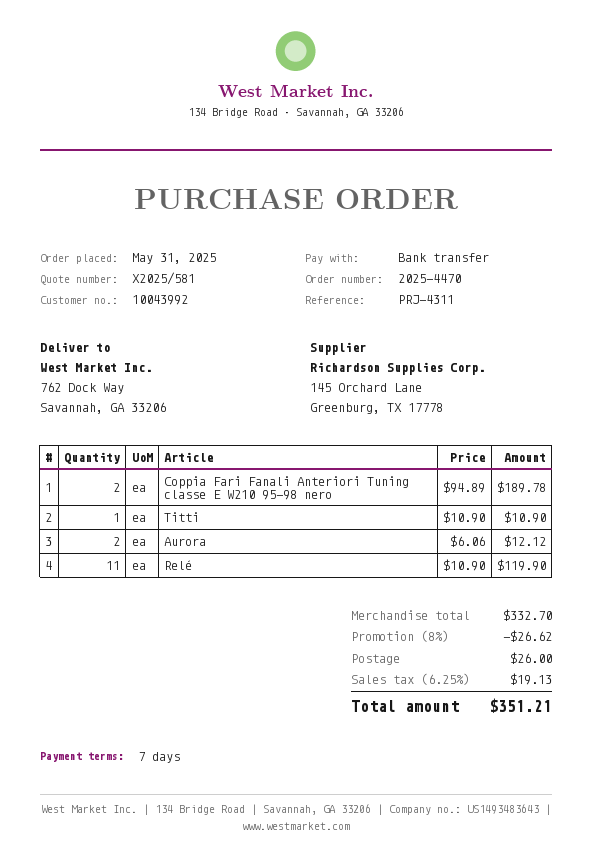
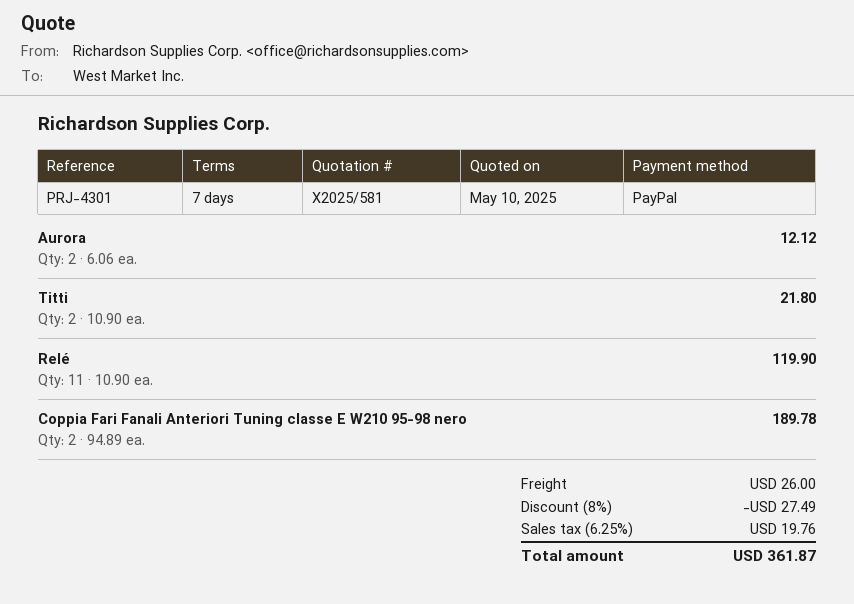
reference: PRJ-4311 -> PRJ-4301
payment method: bank transfer -> PayPal
Titti: 1 x 10.90 = 10.90 -> 2 x 10.90 = 21.80
discount: 8% = 26.62 -> 8% = 27.49
tax: 6.25% = 19.13 -> 6.25% = 19.76
total: 351.21 -> 361.87

